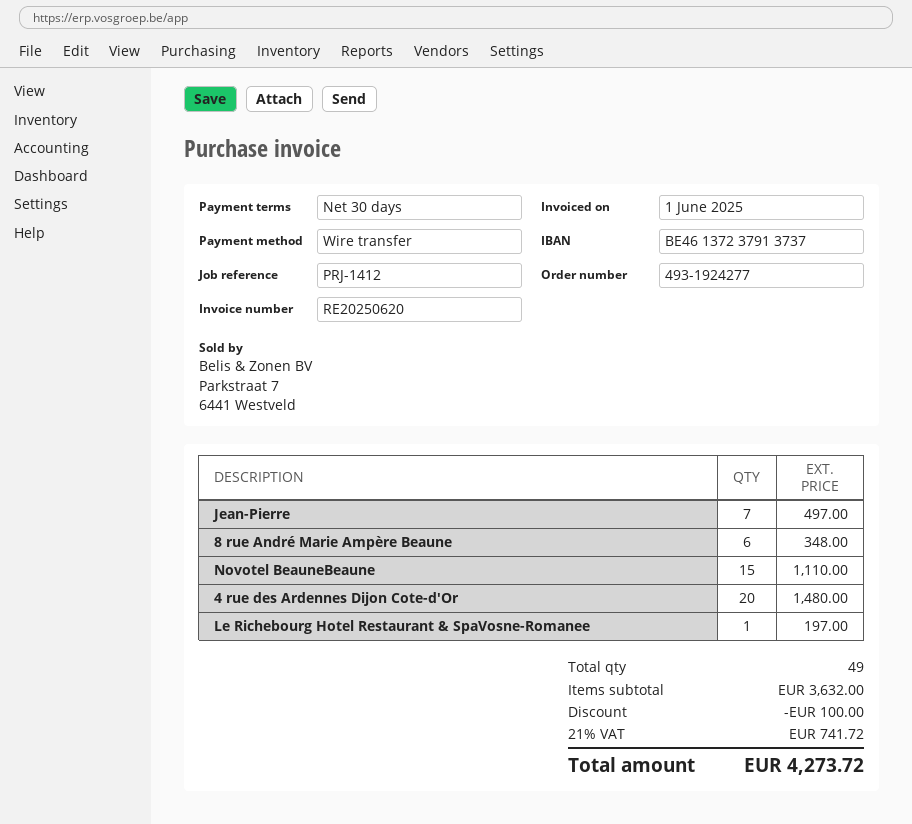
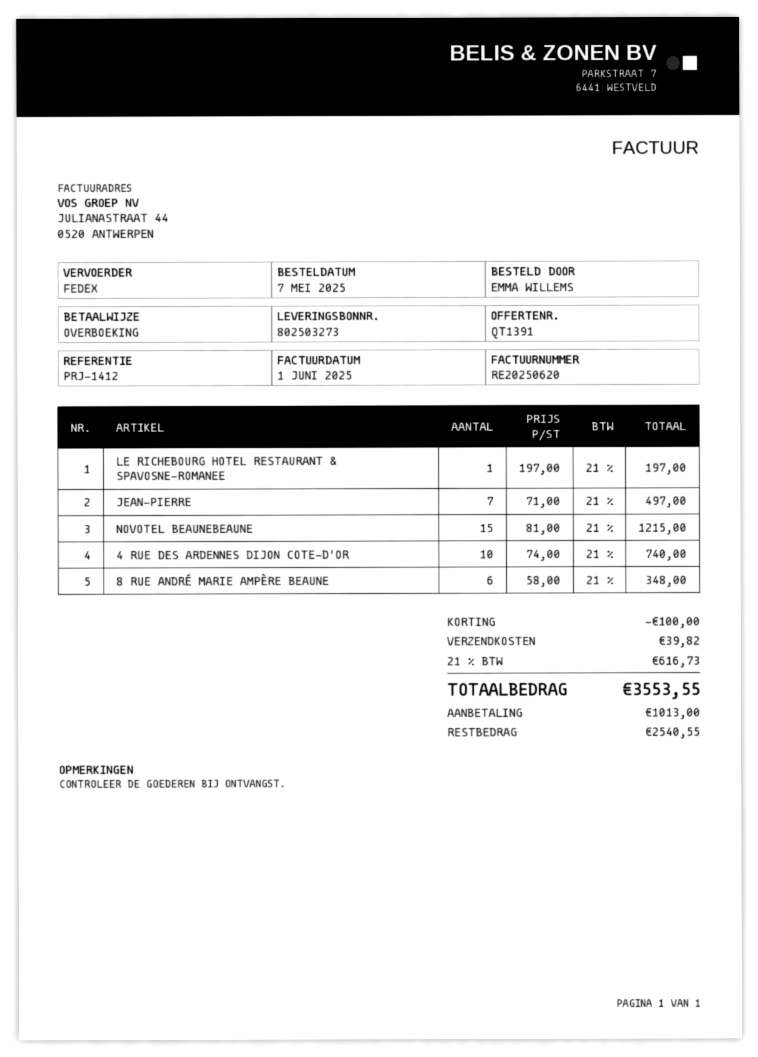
Novotel BeauneBeaune: 15 for 1110.00 -> 15 for 1215.00
4 rue des Ardennes Dijon Cote-d'Or: 20 for 1480.00 -> 10 for 740.00
shipping: none -> 39.82
tax: 21% = 741.72 -> 21% = 616.73
total: 4273.72 -> 3553.55

